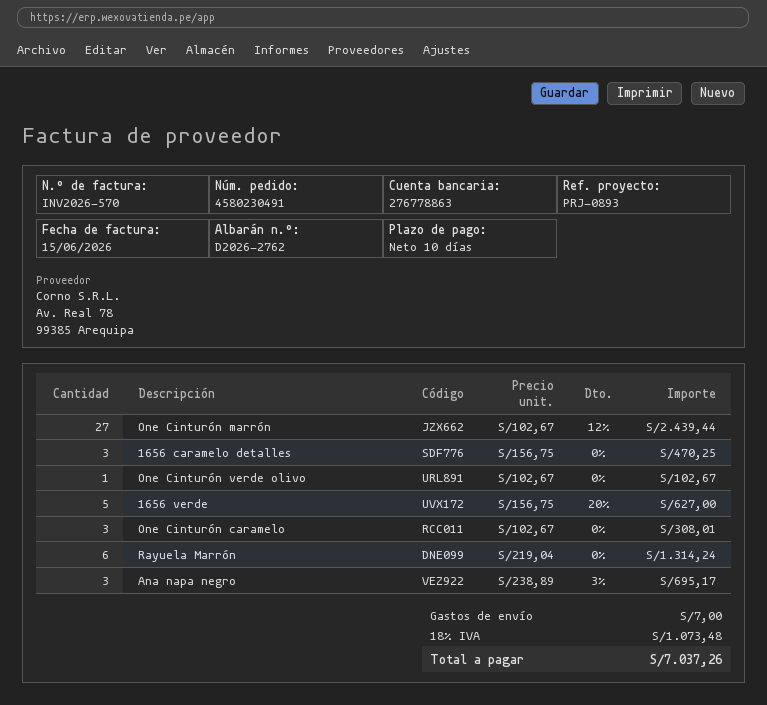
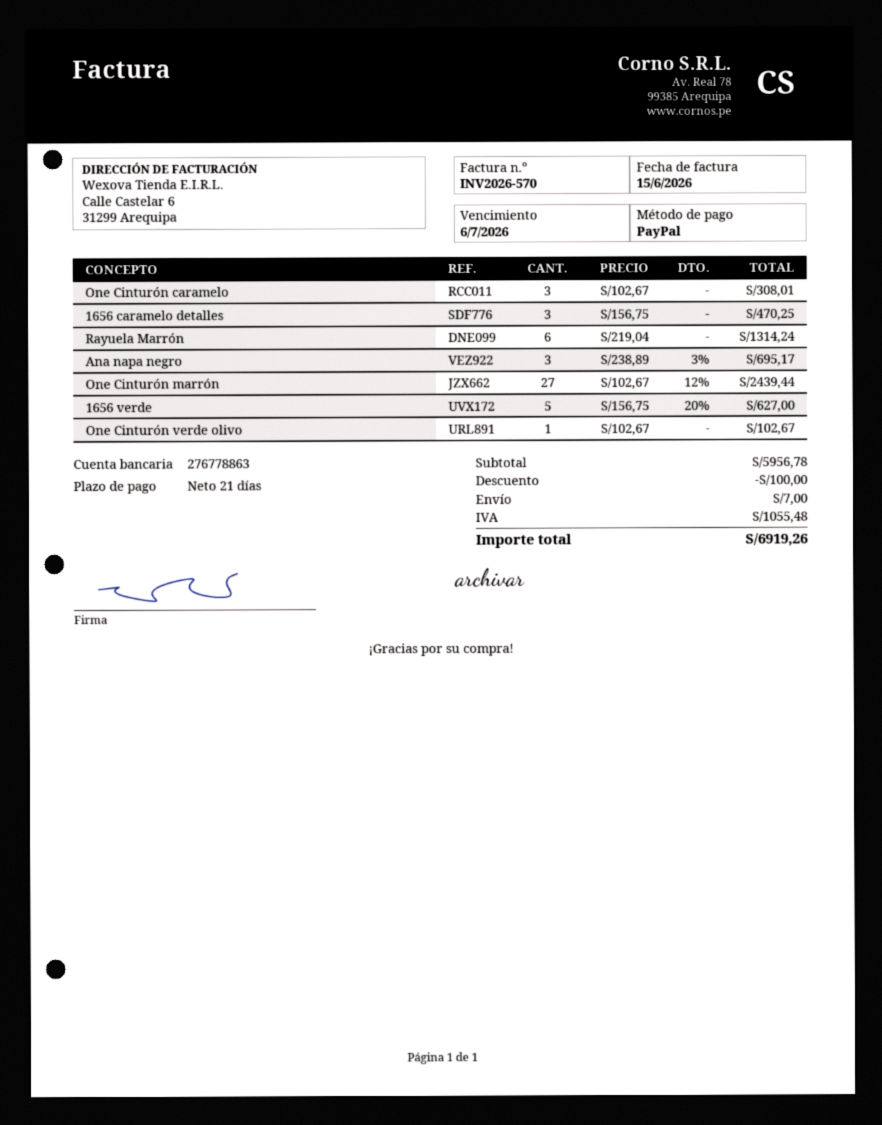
payment terms: 10 days -> 21 days
discount: none -> 100.00
tax: 1073.48 -> 1055.48
total: 7037.26 -> 6919.26

